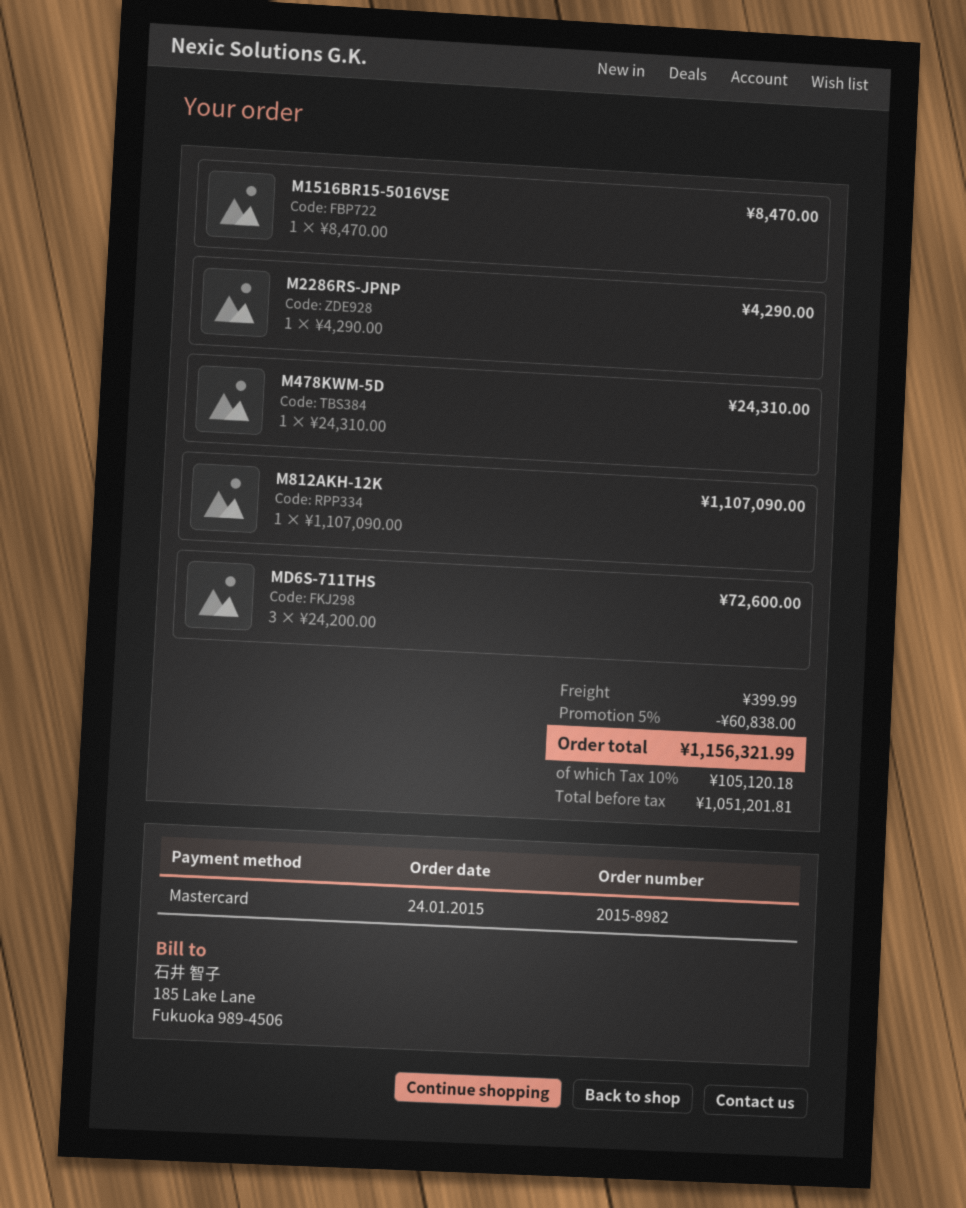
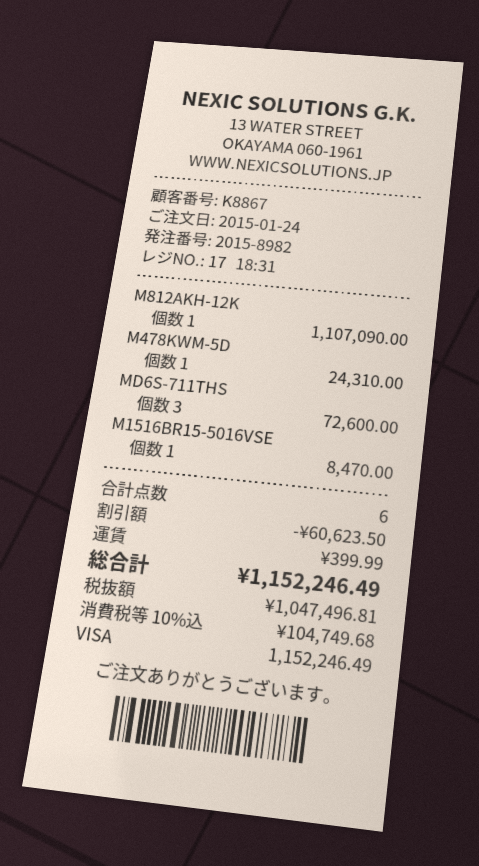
payment method: Mastercard -> Visa
M2286RS-JPNP: 1 for 4290.00 -> none
discount: 60838.00 -> 60623.50
net: 1051201.81 -> 1047496.81
tax: 10% = 105120.18 -> 10% = 104749.68
total: 1156321.99 -> 1152246.49

